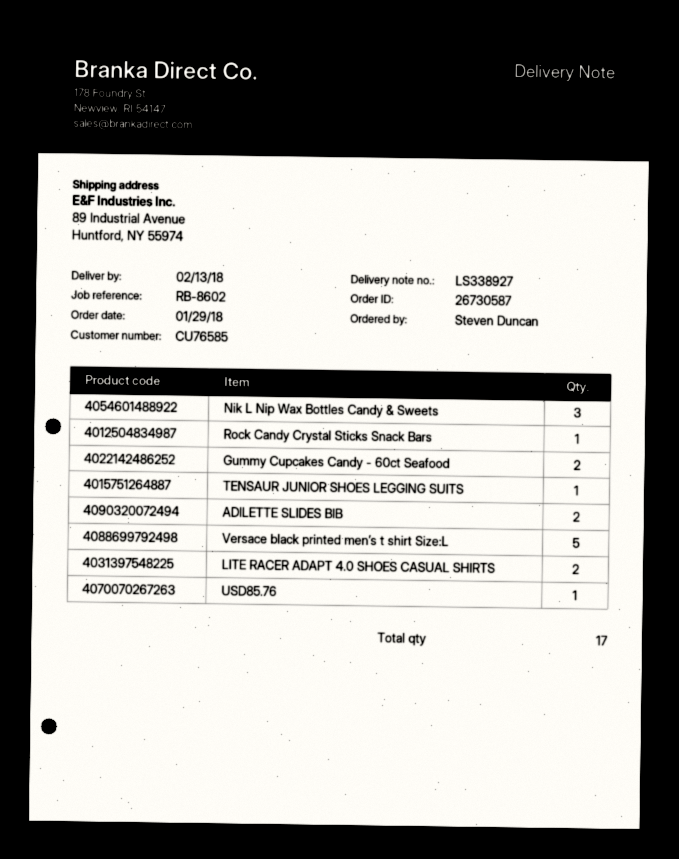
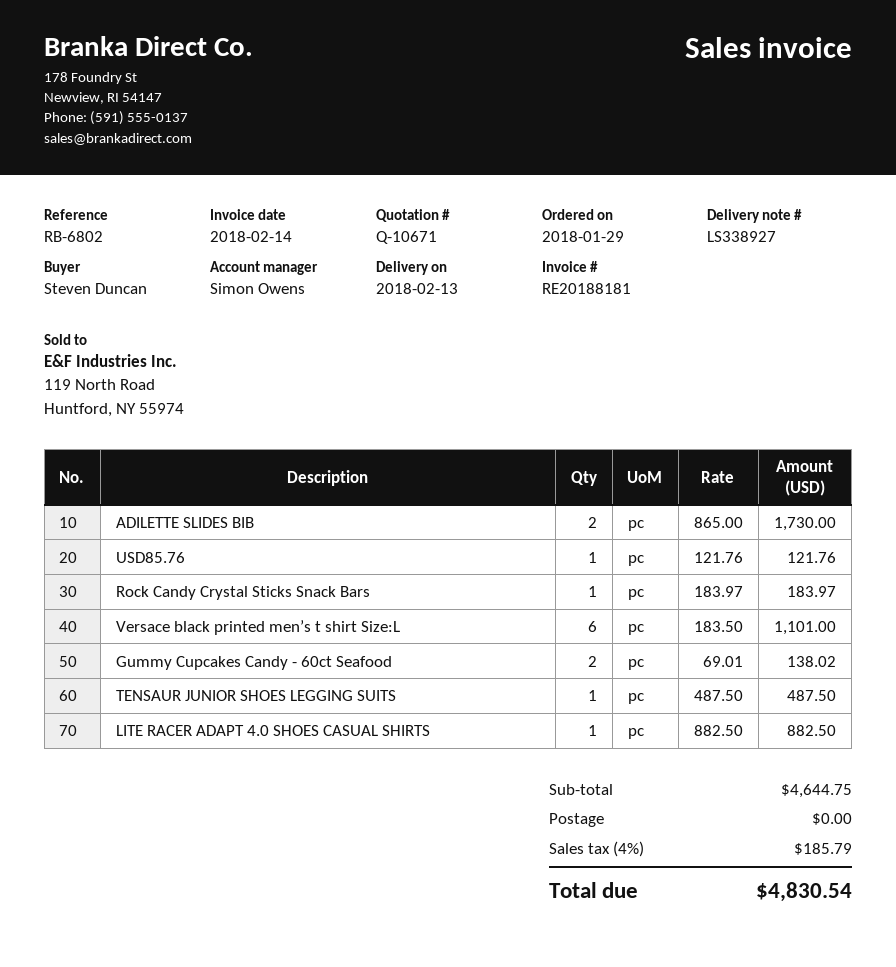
reference: RB-8602 -> RB-6802
Nik L Nip Wax Bottles Candy & Sweets: 3 -> none
Versace black printed men’s t shirt Size:L: 5 -> 6
LITE RACER ADAPT 4.0 SHOES CASUAL SHIRTS: 2 -> 1

